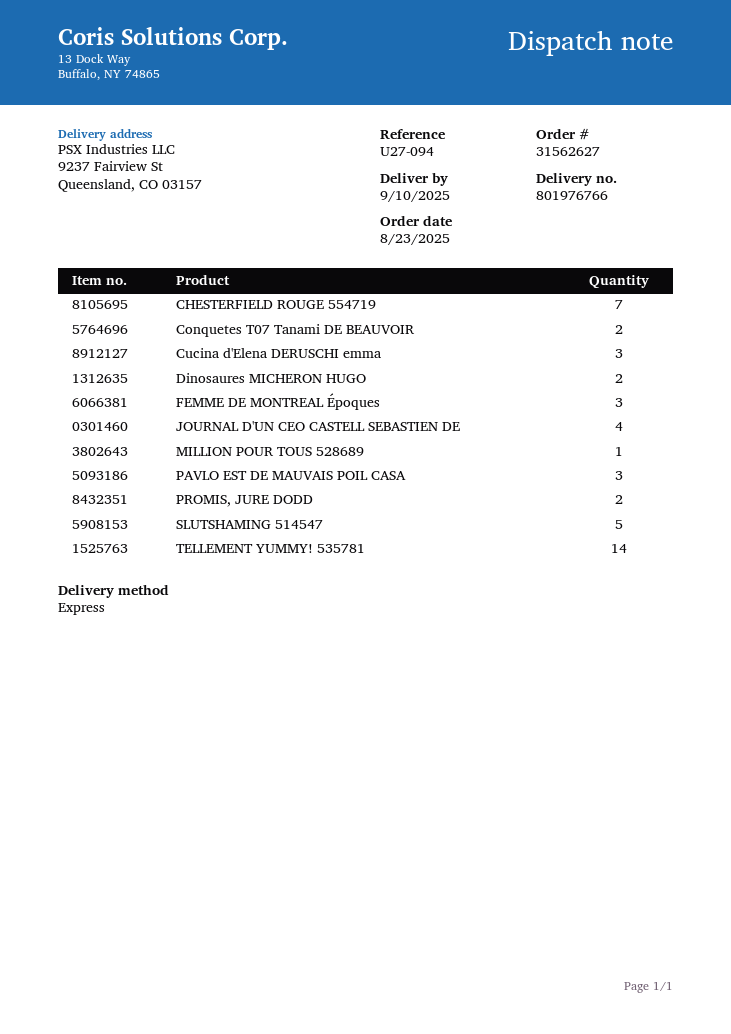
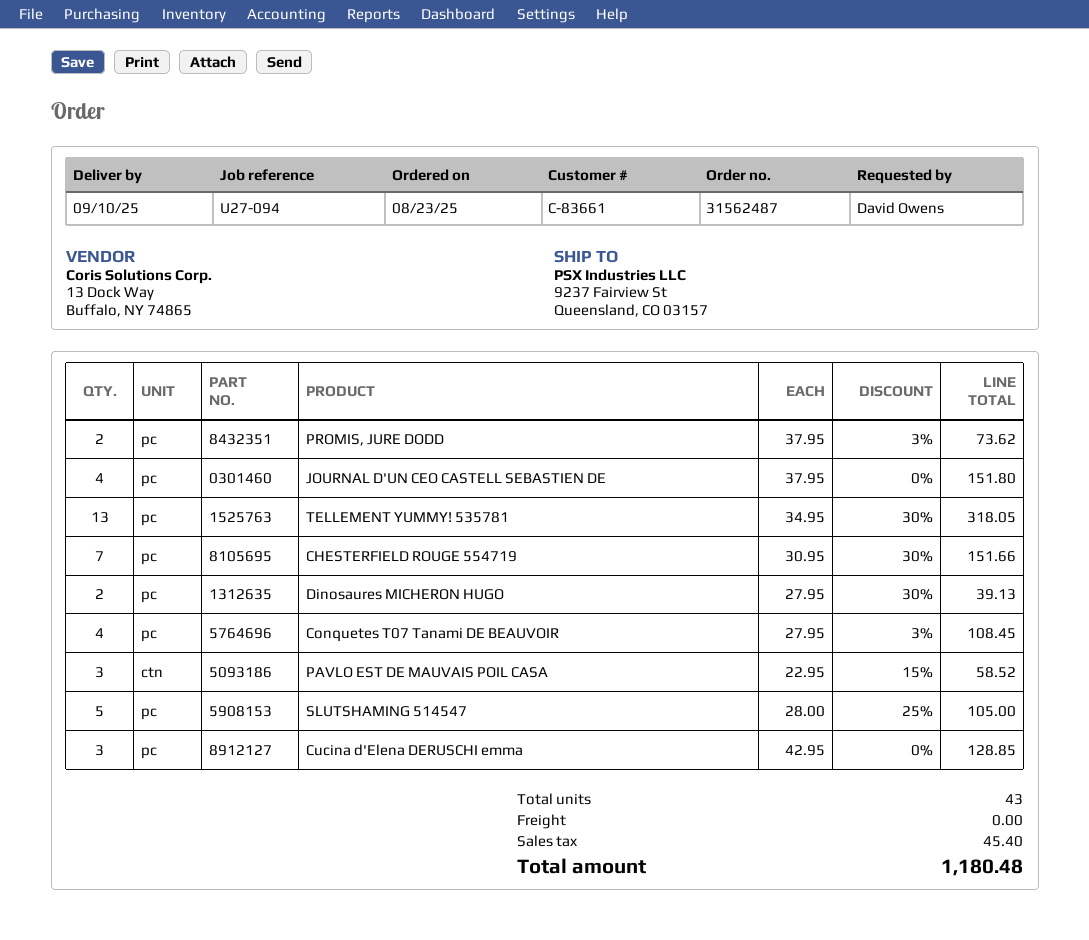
order number: 31562627 -> 31562487
Conquetes T07 Tanami DE BEAUVOIR: 2 -> 4
FEMME DE MONTREAL Époques: 3 -> none
MILLION POUR TOUS 528689: 1 -> none
TELLEMENT YUMMY! 535781: 14 -> 13

